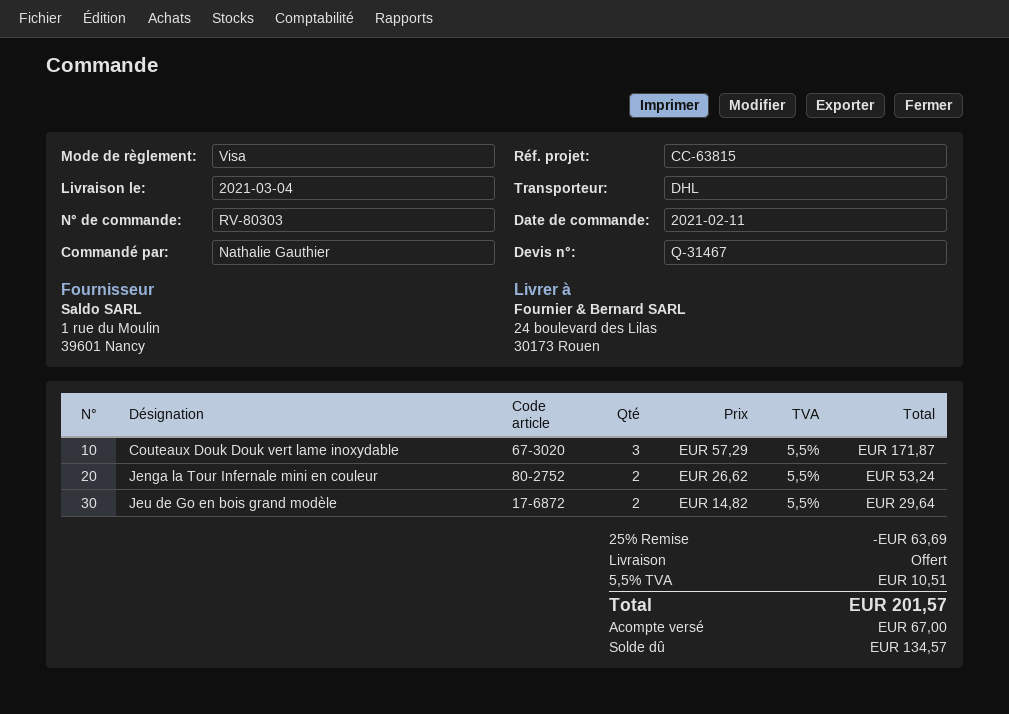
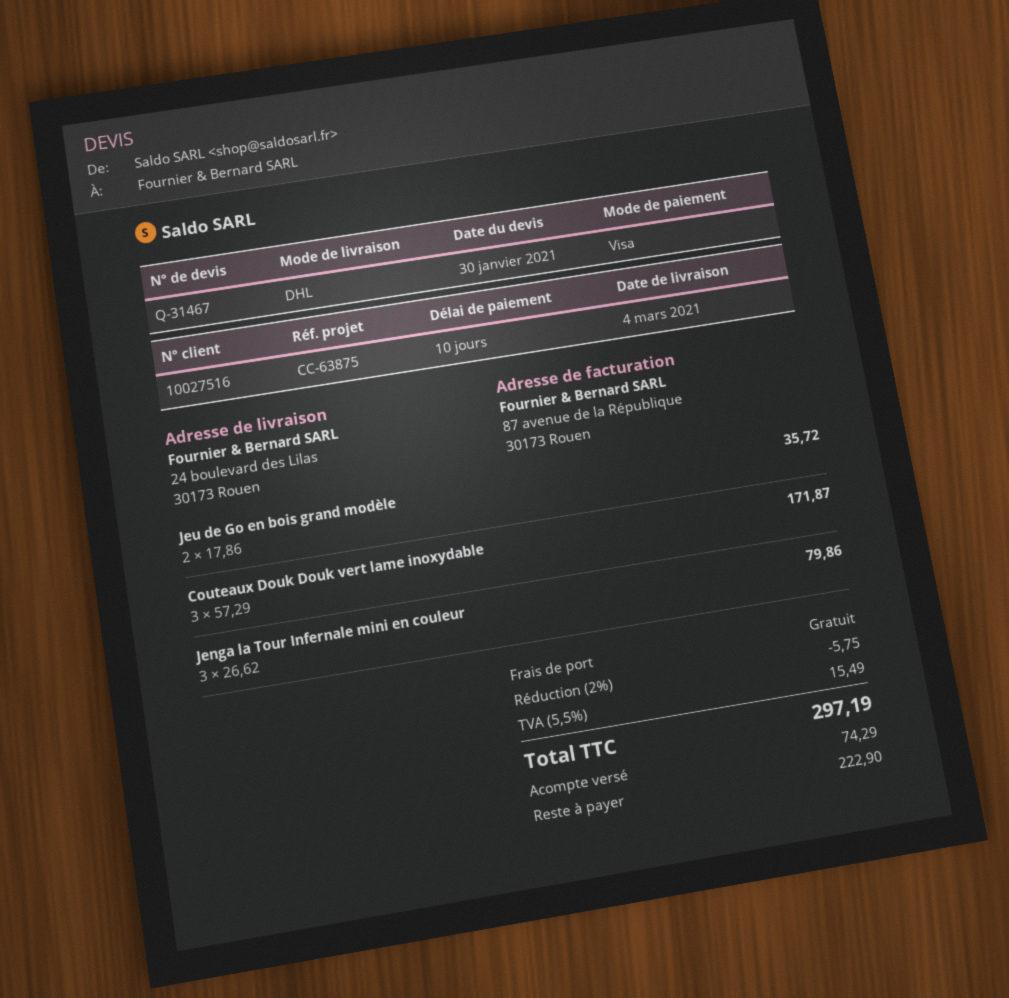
reference: CC-63815 -> CC-63875
Jenga la Tour Infernale mini en couleur: 2 x 26.62 = 53.24 -> 3 x 26.62 = 79.86
Jeu de Go en bois grand modèle: 2 x 14.82 = 29.64 -> 2 x 17.86 = 35.72
discount: 25% = 63.69 -> 2% = 5.75
tax: 5.5% = 10.51 -> 5.5% = 15.49
total: 201.57 -> 297.19
deposit: 67.00 -> 74.29
balance: 134.57 -> 222.90

